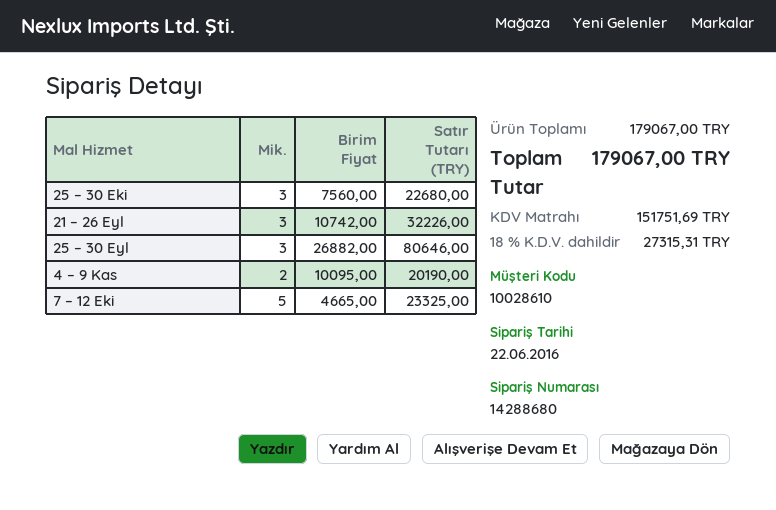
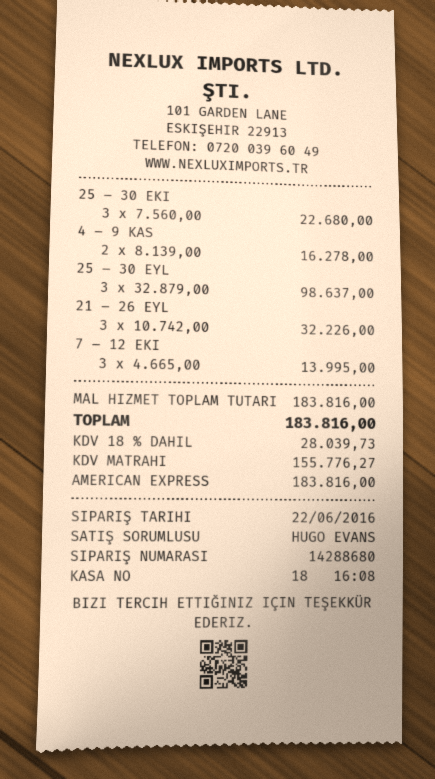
25 – 30 Eyl: 3 x 26882.00 = 80646.00 -> 3 x 32879.00 = 98637.00
4 – 9 Kas: 2 x 10095.00 = 20190.00 -> 2 x 8139.00 = 16278.00
7 – 12 Eki: 5 x 4665.00 = 23325.00 -> 3 x 4665.00 = 13995.00
subtotal: 179067.00 -> 183816.00
net: 151751.69 -> 155776.27
tax: 18% = 27315.31 -> 18% = 28039.73
total: 179067.00 -> 183816.00

